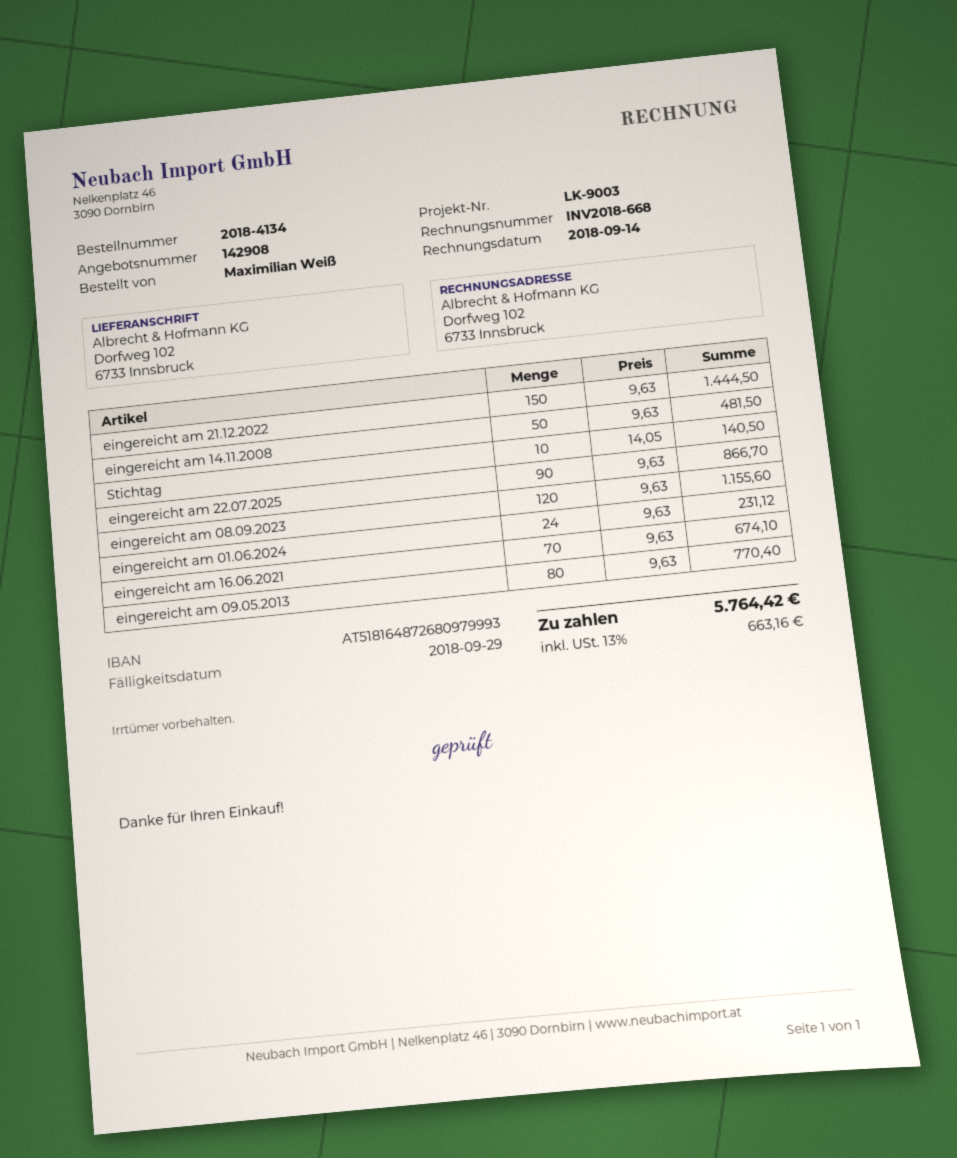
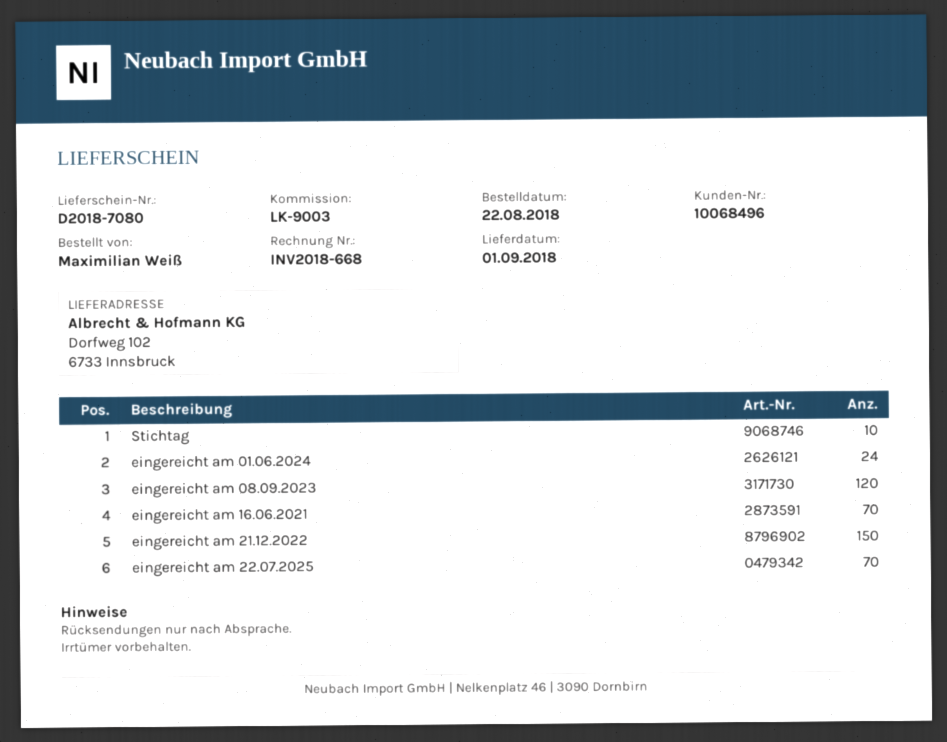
eingereicht am 14.11.2008: 50 -> none
eingereicht am 22.07.2025: 90 -> 70
eingereicht am 09.05.2013: 80 -> none

